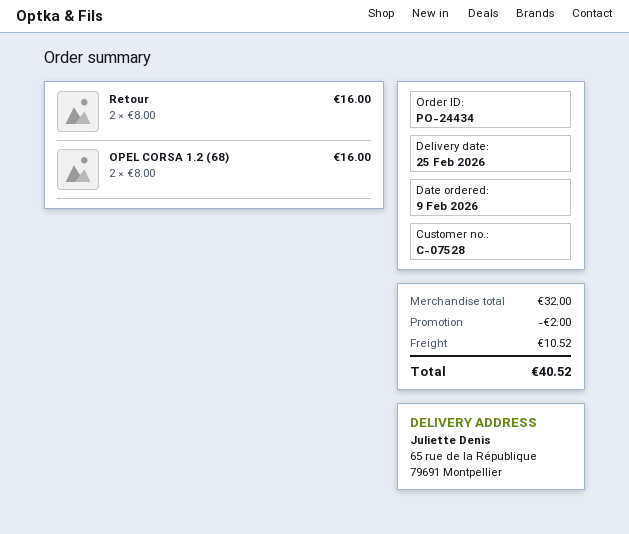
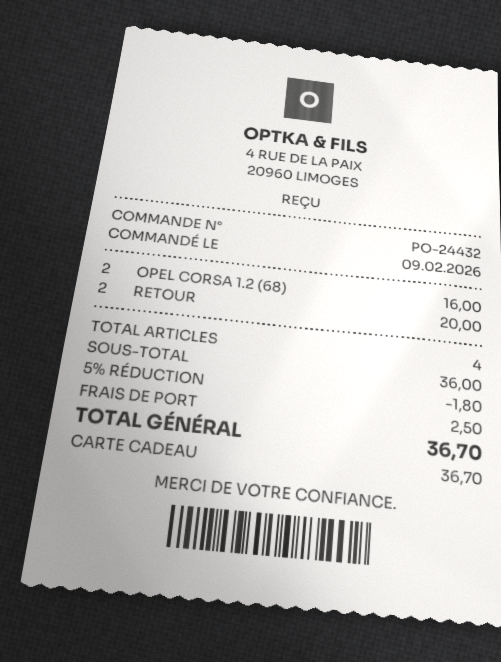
order number: PO-24434 -> PO-24432
Retour: 2 for 16.00 -> 2 for 20.00
subtotal: 32.00 -> 36.00
discount: 2.00 -> 1.80
shipping: 10.52 -> 2.50
total: 40.52 -> 36.70

